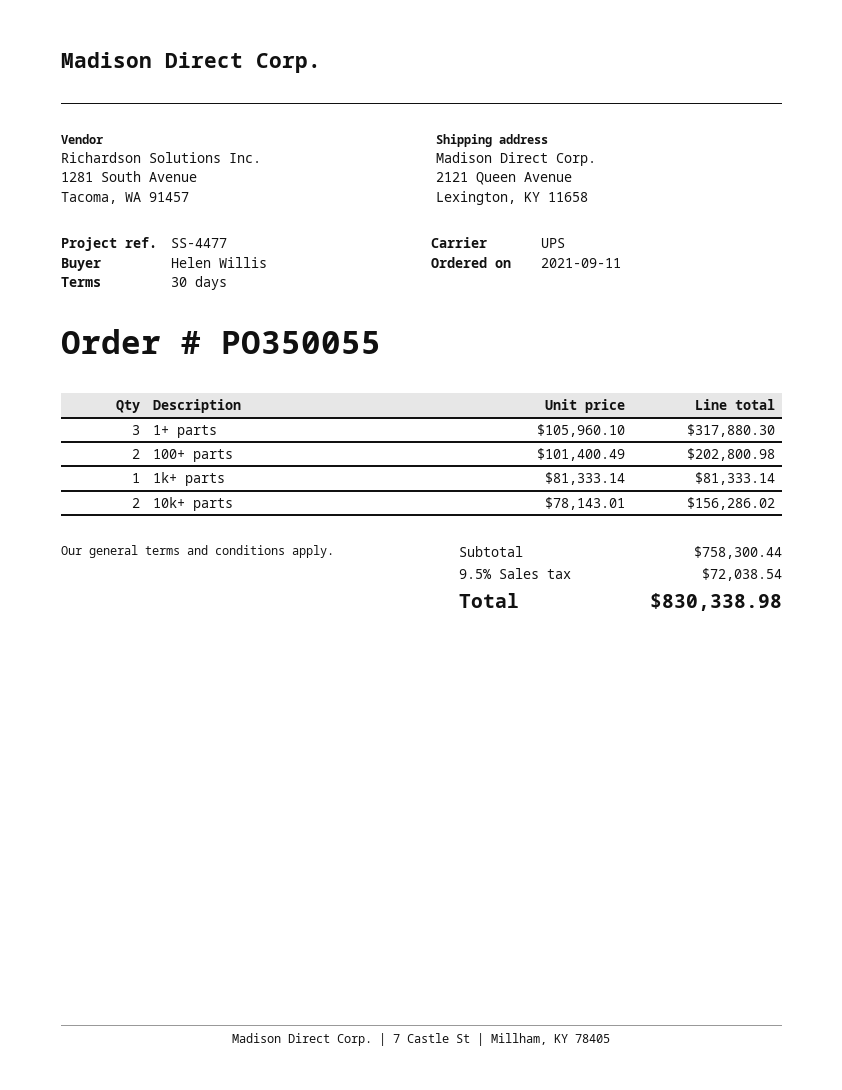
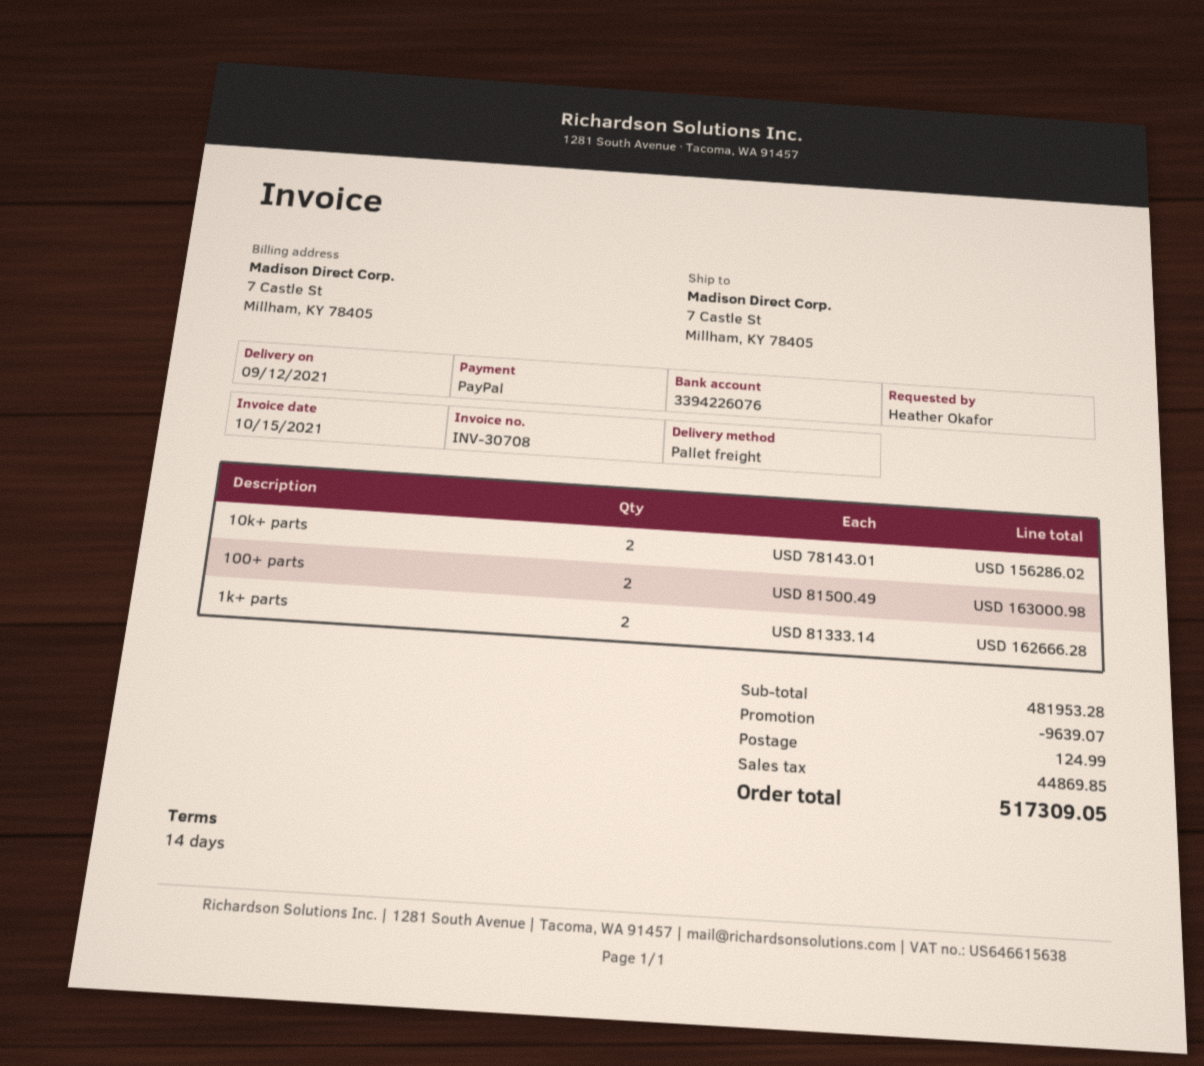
payment terms: 30 days -> 14 days
ordered by: Helen Willis -> Heather Okafor
shipping method: UPS -> pallet freight
ship to: 2121 Queen Avenue, Lexington, KY 11658 -> 7 Castle St, Millham, KY 78405
1+ parts: 3 x 105960.10 = 317880.30 -> none
100+ parts: 2 x 101400.49 = 202800.98 -> 2 x 81500.49 = 163000.98
1k+ parts: 1 x 81333.14 = 81333.14 -> 2 x 81333.14 = 162666.28
subtotal: 758300.44 -> 481953.28
discount: none -> 9639.07
shipping: none -> 124.99
tax: 72038.54 -> 44869.85
total: 830338.98 -> 517309.05

